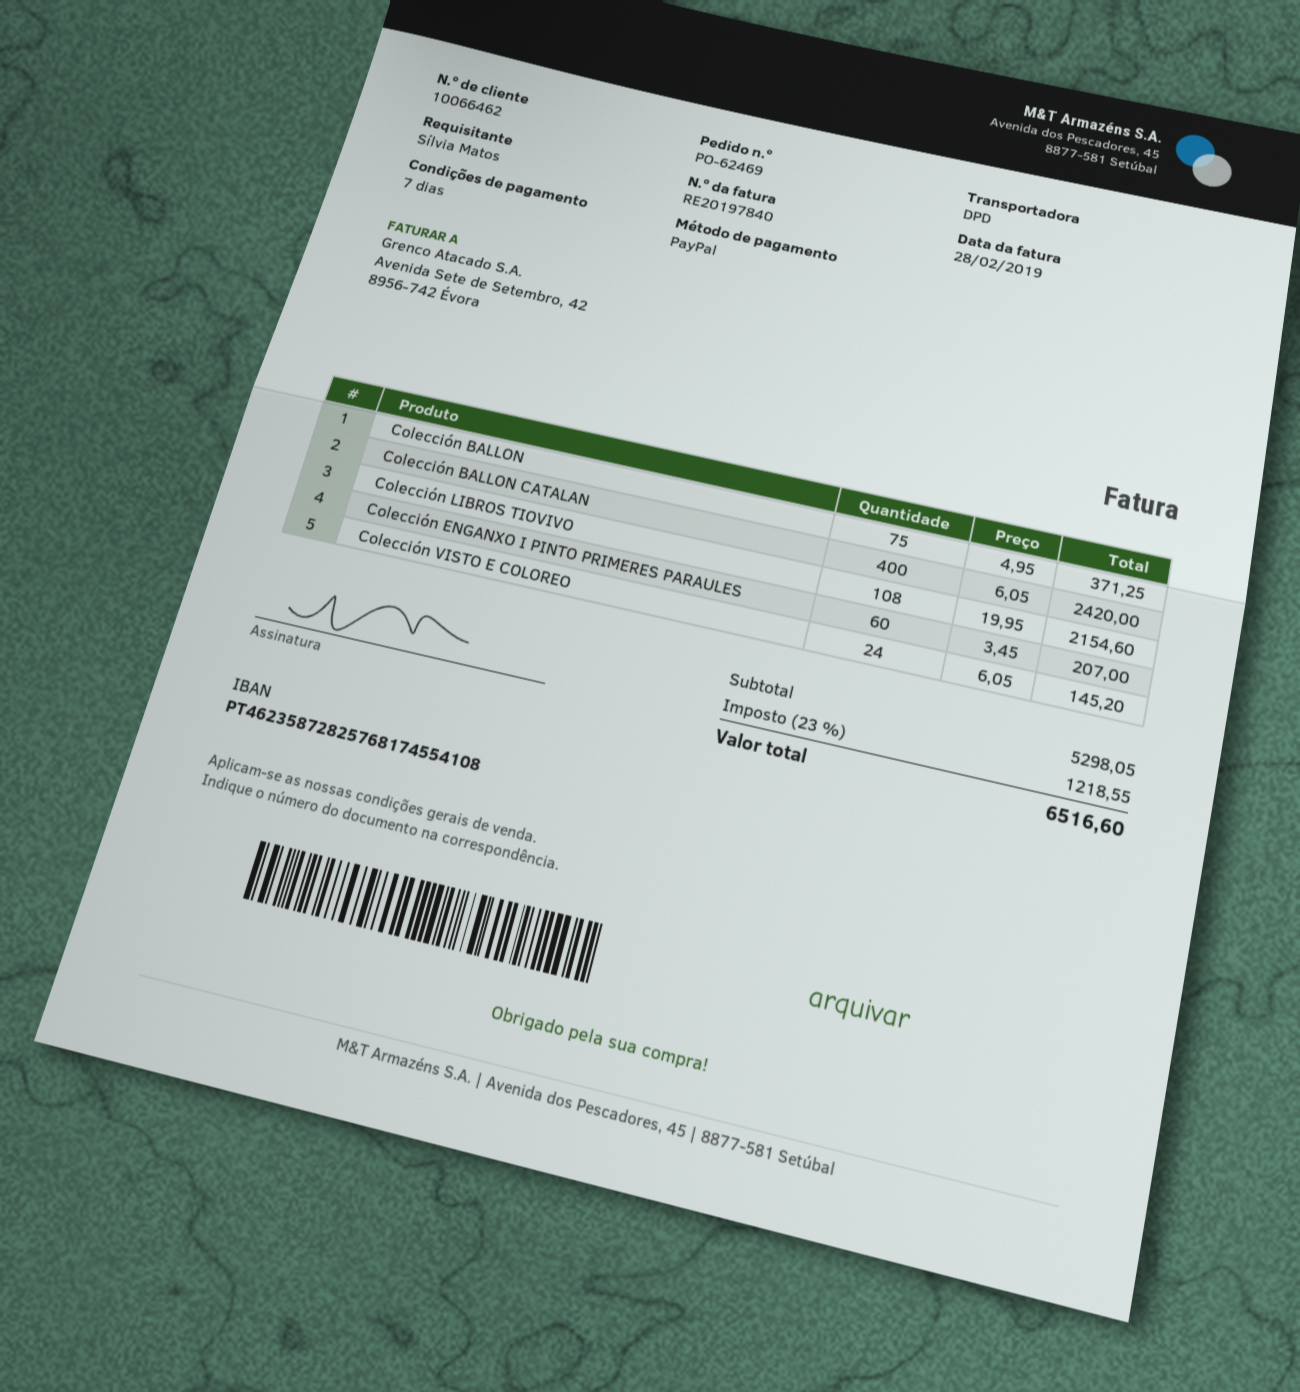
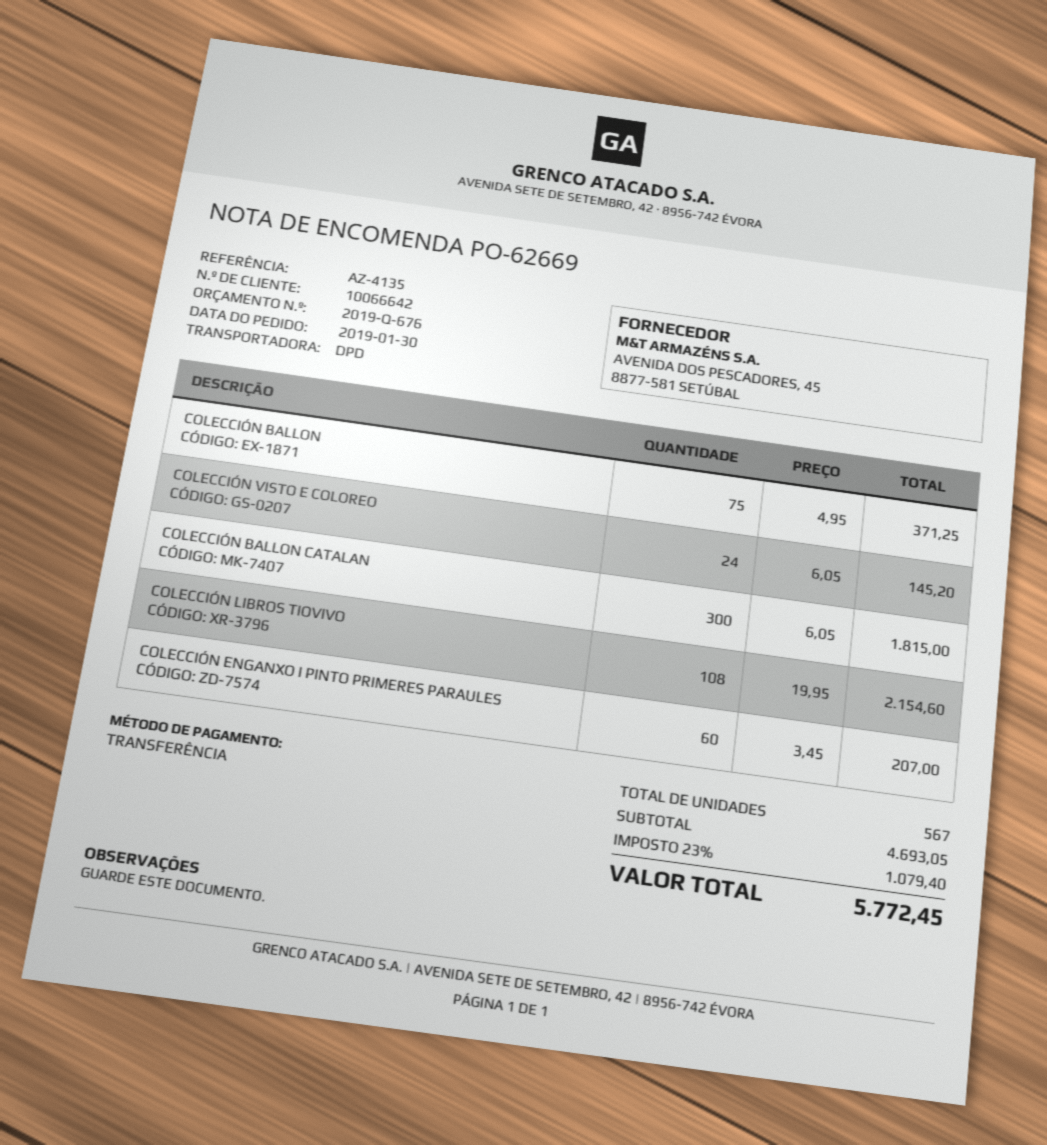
order number: PO-62469 -> PO-62669
customer number: 10066462 -> 10066642
payment method: PayPal -> bank transfer
Colección BALLON CATALAN: 400 x 6.05 = 2420.00 -> 300 x 6.05 = 1815.00
subtotal: 5298.05 -> 4693.05
tax: 23% = 1218.55 -> 23% = 1079.40
total: 6516.60 -> 5772.45

